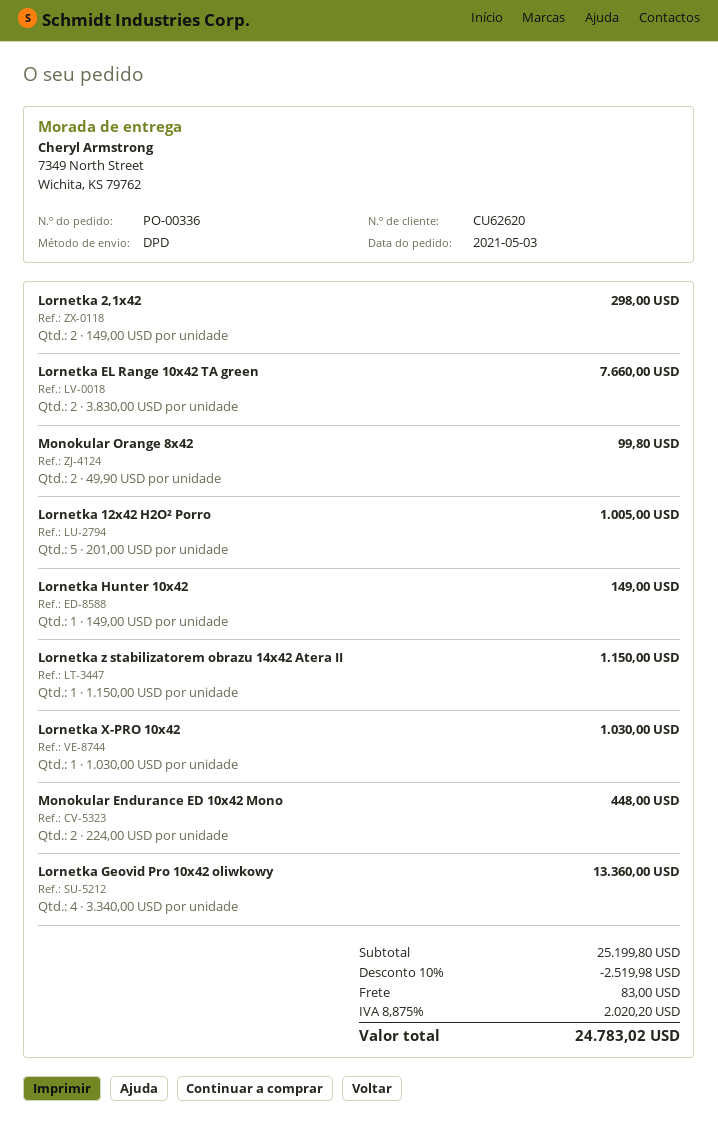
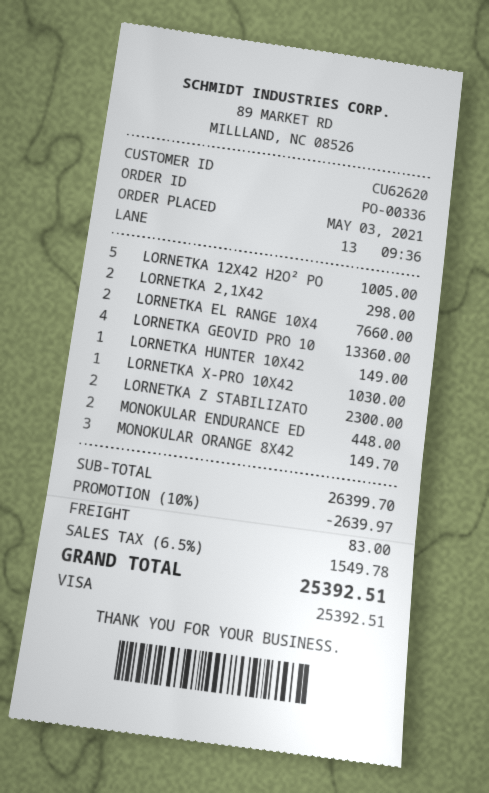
Monokular Orange 8x42: 2 for 99.80 -> 3 for 149.70
Lornetka z stabilizatorem obrazu 14x42 Atera II: 1 for 1150.00 -> 2 for 2300.00
subtotal: 25199.80 -> 26399.70
discount: 10% = 2519.98 -> 10% = 2639.97
tax: 8.875% = 2020.20 -> 6.5% = 1549.78
total: 24783.02 -> 25392.51

